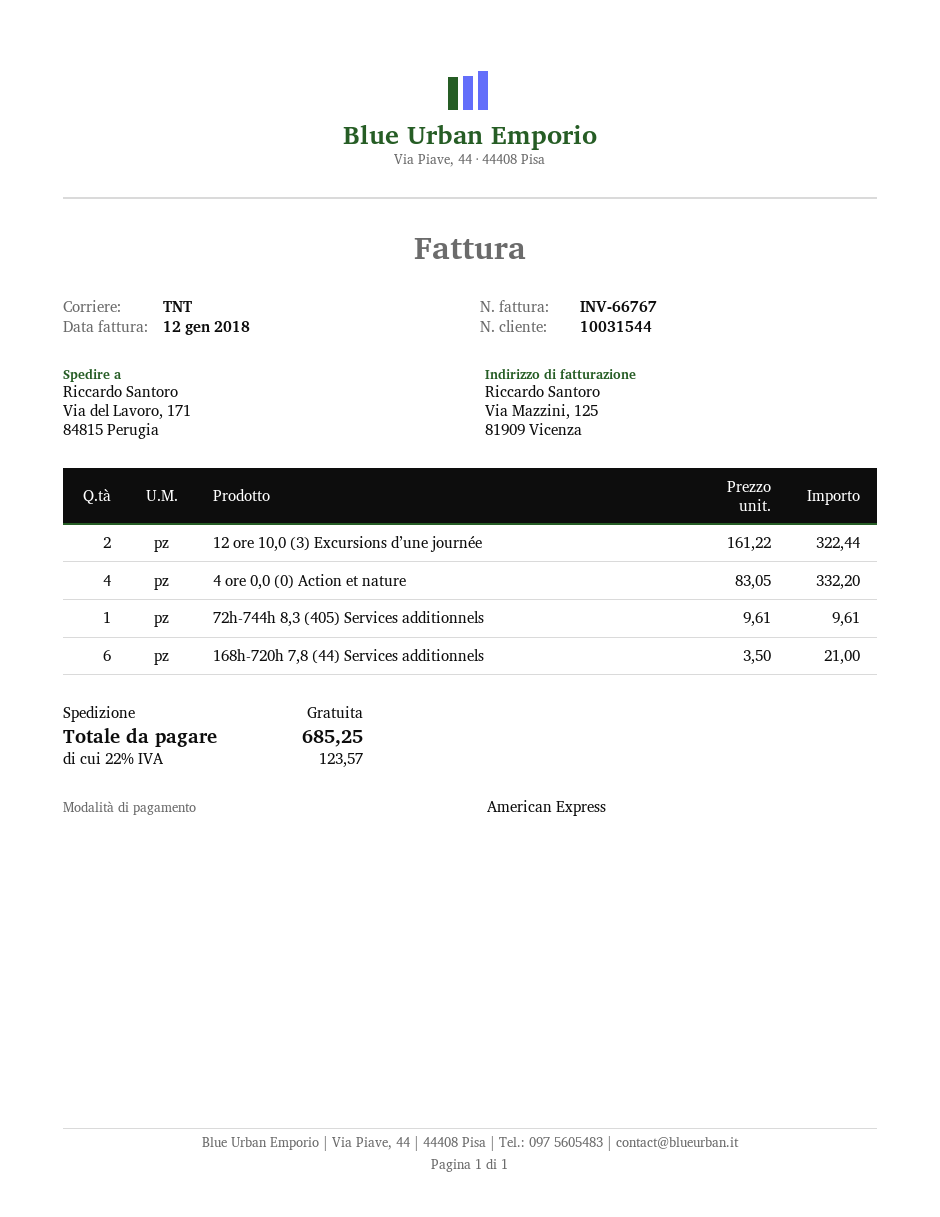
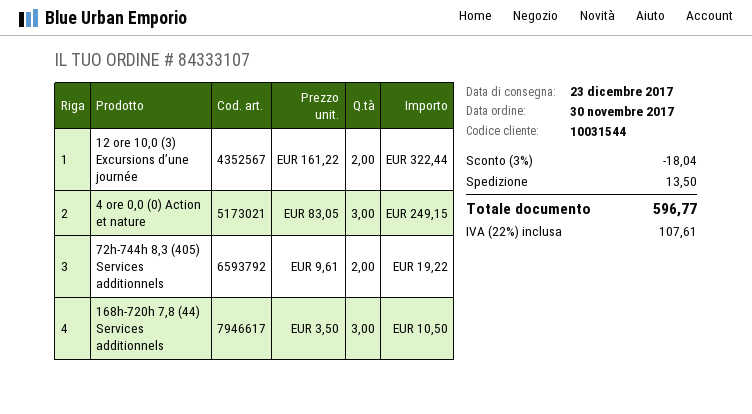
4 ore 0,0 (0) Action et nature: 4 x 83.05 = 332.20 -> 3 x 83.05 = 249.15
72h-744h 8,3 (405) Services additionnels: 1 x 9.61 = 9.61 -> 2 x 9.61 = 19.22
168h-720h 7,8 (44) Services additionnels: 6 x 3.50 = 21.00 -> 3 x 3.50 = 10.50
discount: none -> 3% = 18.04
shipping: 0.00 -> 13.50
tax: 22% = 123.57 -> 22% = 107.61
total: 685.25 -> 596.77

